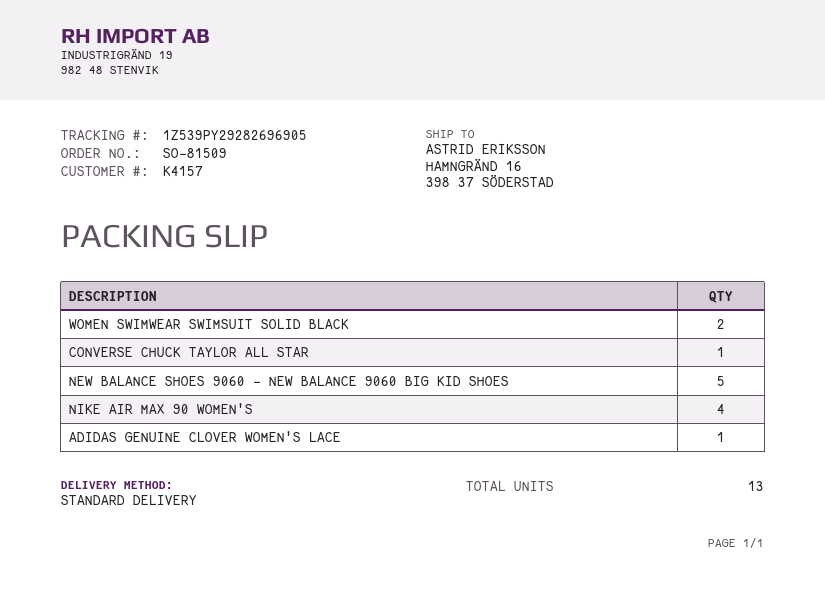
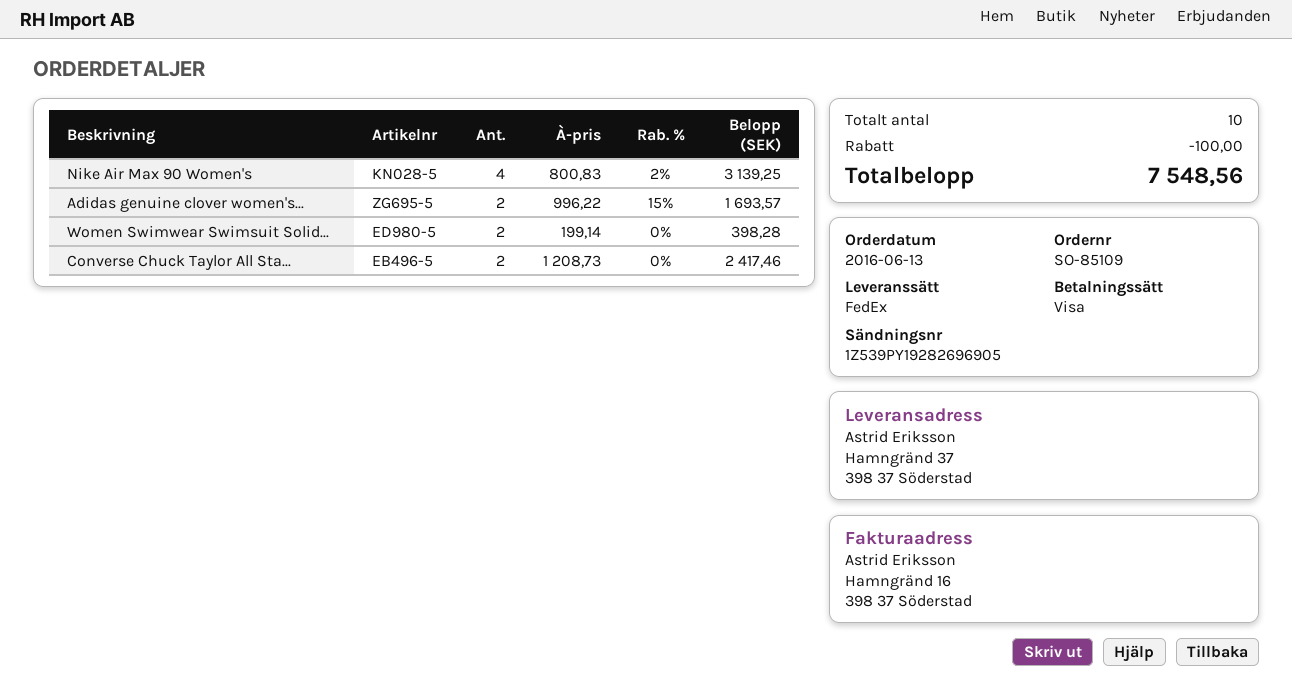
order number: SO-81509 -> SO-85109
shipping method: standard -> FedEx
tracking number: 1Z539PY29282696905 -> 1Z539PY19282696905
ship to: HAMNGRÄND 16, 398 37 SÖDERSTAD -> Hamngränd 37, 398 37 Söderstad
CONVERSE CHUCK TAYLOR ALL STAR: 1 -> 2
NEW BALANCE SHOES 9060 - NEW BALANCE 9060 BIG KID SHOES: 5 -> none
ADIDAS GENUINE CLOVER WOMEN'S LACE: 1 -> 2
total quantity: 13 -> 10

